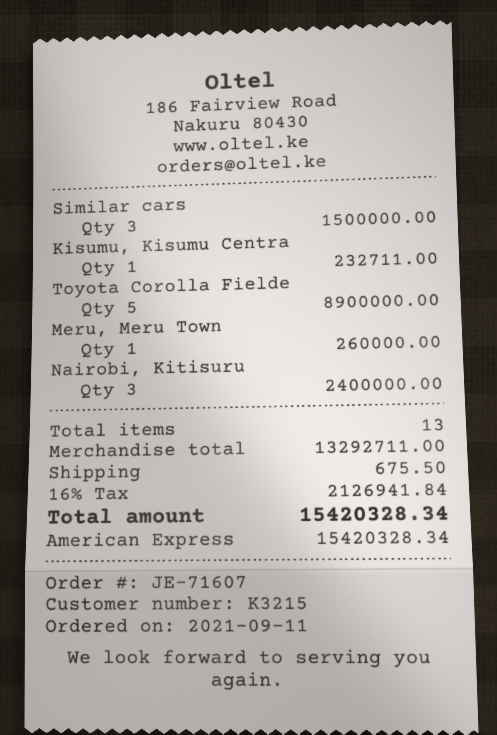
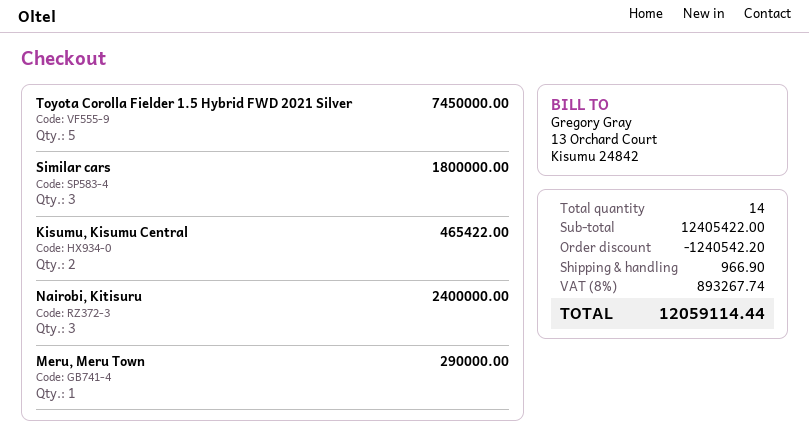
Similar cars: 3 for 1500000.00 -> 3 for 1800000.00
Kisumu, Kisumu Centra: 1 for 232711.00 -> 2 for 465422.00
Toyota Corolla Fielde: 5 for 8900000.00 -> 5 for 7450000.00
Meru, Meru Town: 1 for 260000.00 -> 1 for 290000.00
total quantity: 13 -> 14
subtotal: 13292711.00 -> 12405422.00
discount: none -> 1240542.20
shipping: 675.50 -> 966.90
tax: 16% = 2126941.84 -> 8% = 893267.74
total: 15420328.34 -> 12059114.44

